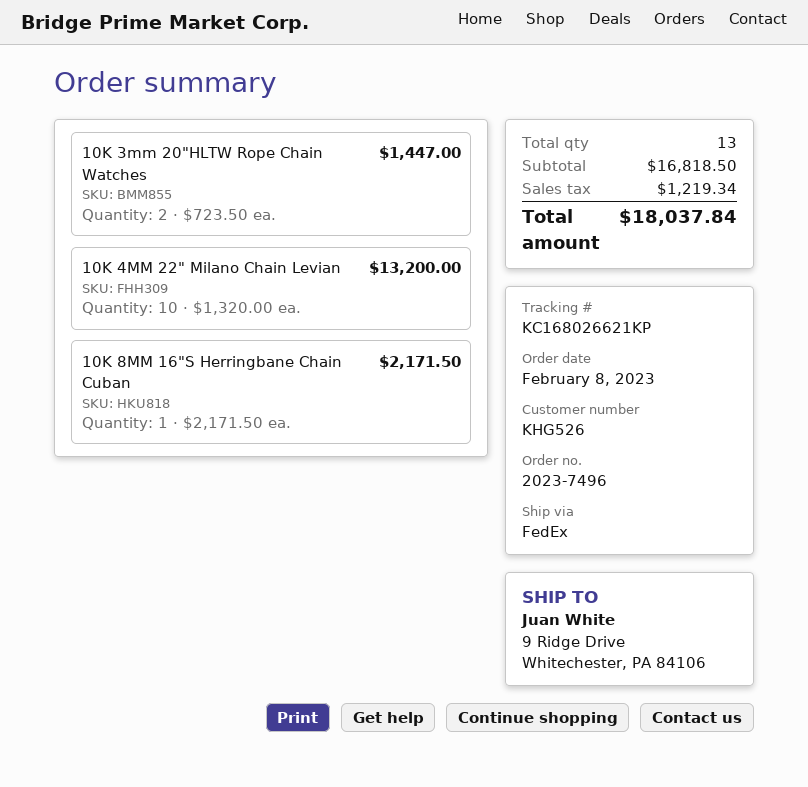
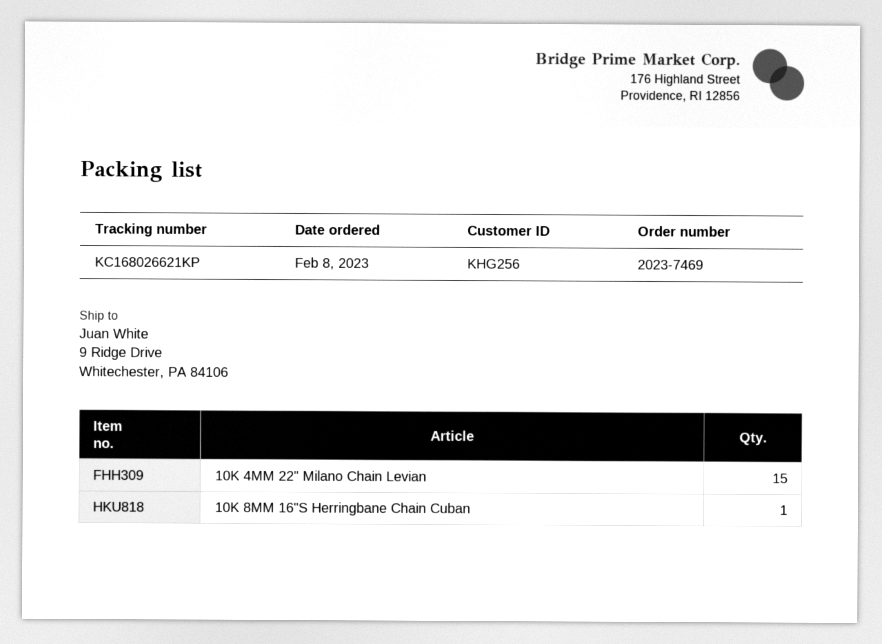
order number: 2023-7496 -> 2023-7469
customer number: KHG526 -> KHG256
10K 3mm 20"HLTW Rope Chain Watches: 2 -> none
10K 4MM 22" Milano Chain Levian: 10 -> 15

